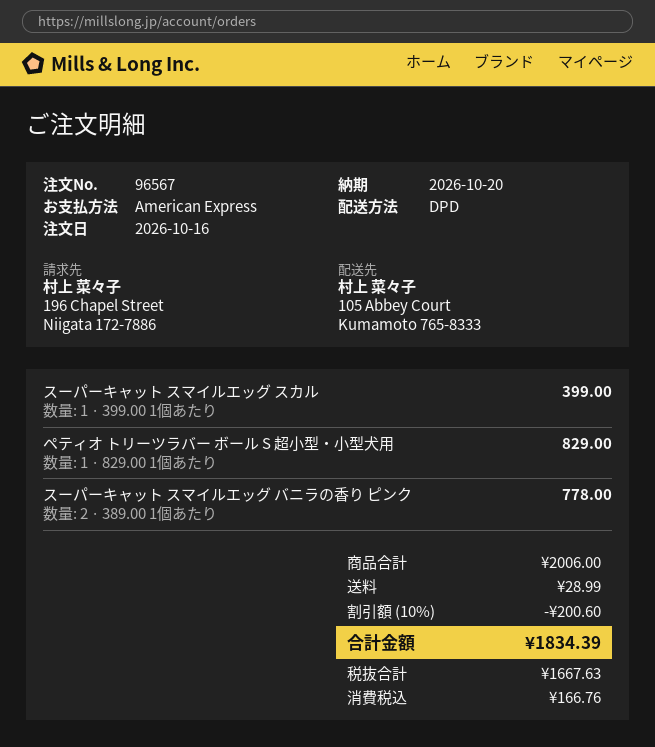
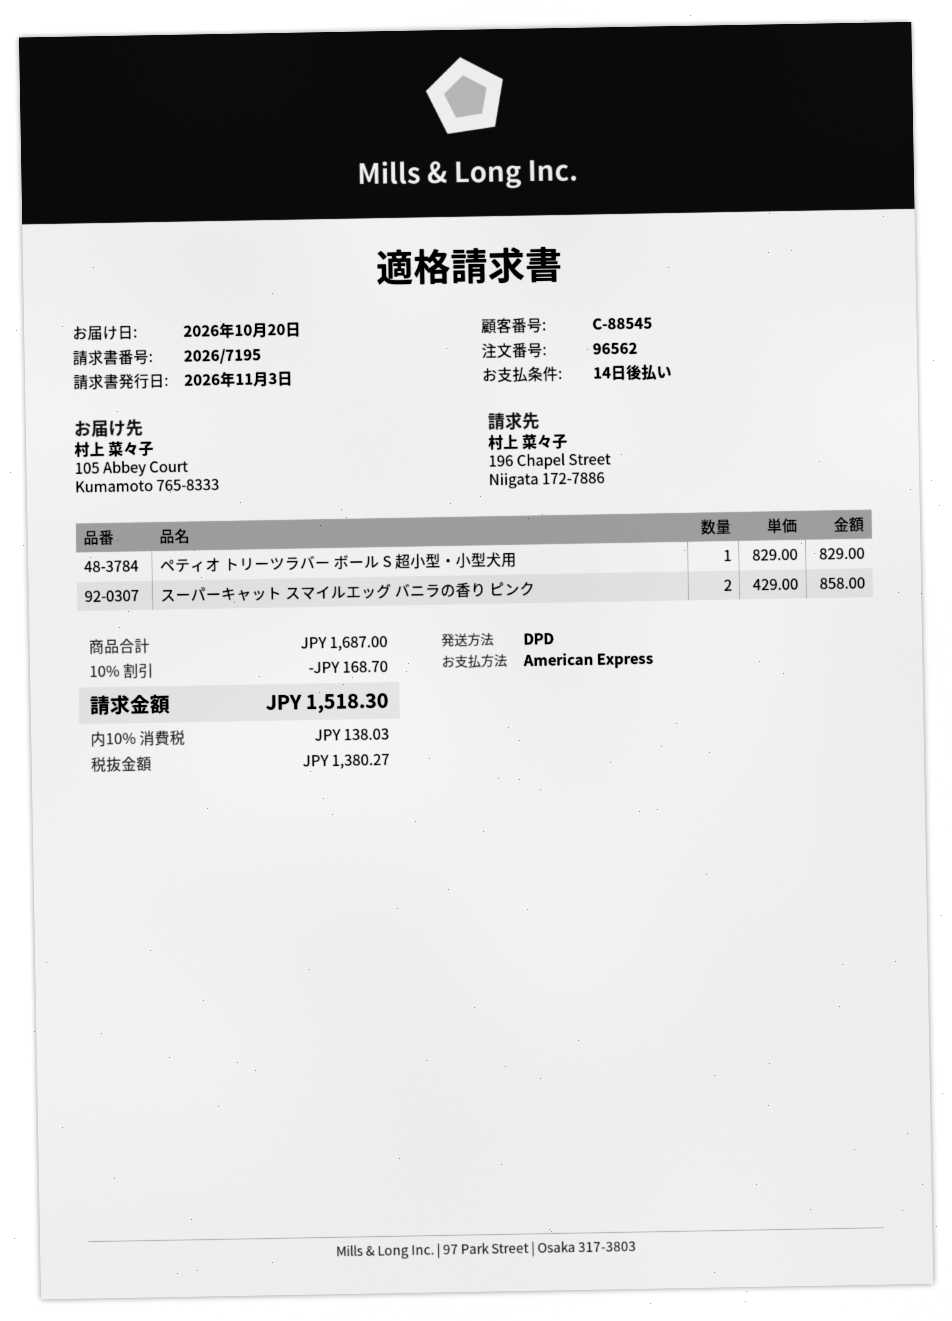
order number: 96567 -> 96562
スーパーキャット スマイルエッグ スカル: 1 x 399.00 = 399.00 -> none
スーパーキャット スマイルエッグ バニラの香り ピンク: 2 x 389.00 = 778.00 -> 2 x 429.00 = 858.00
subtotal: 2006.00 -> 1687.00
discount: 10% = 200.60 -> 10% = 168.70
shipping: 28.99 -> none
net: 1667.63 -> 1380.27
tax: 166.76 -> 138.03
total: 1834.39 -> 1518.30

